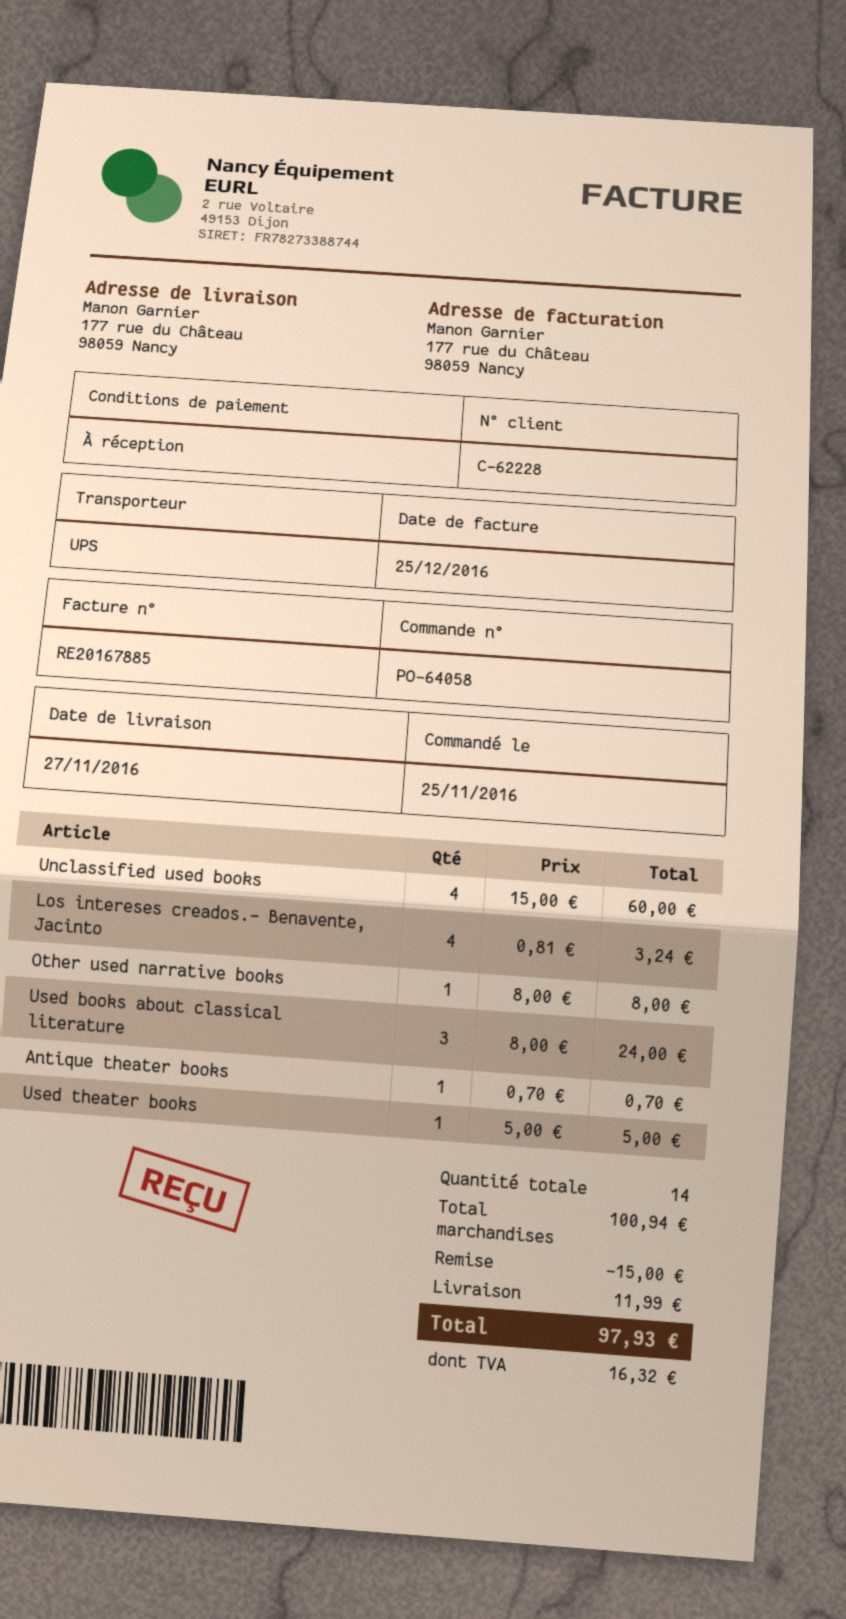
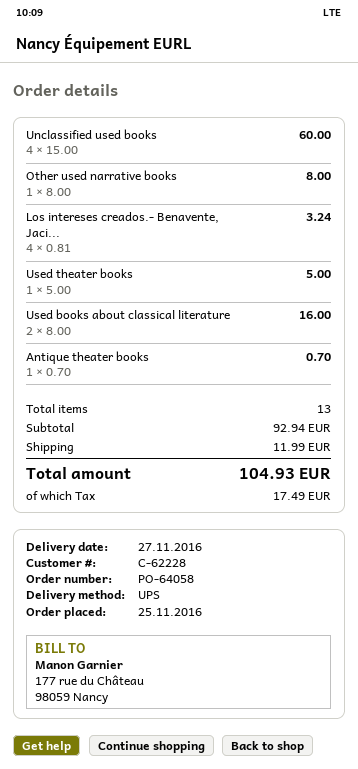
Used books about classical literature: 3 x 8.00 = 24.00 -> 2 x 8.00 = 16.00
total quantity: 14 -> 13
subtotal: 100.94 -> 92.94
discount: 15.00 -> none
tax: 16.32 -> 17.49
total: 97.93 -> 104.93

